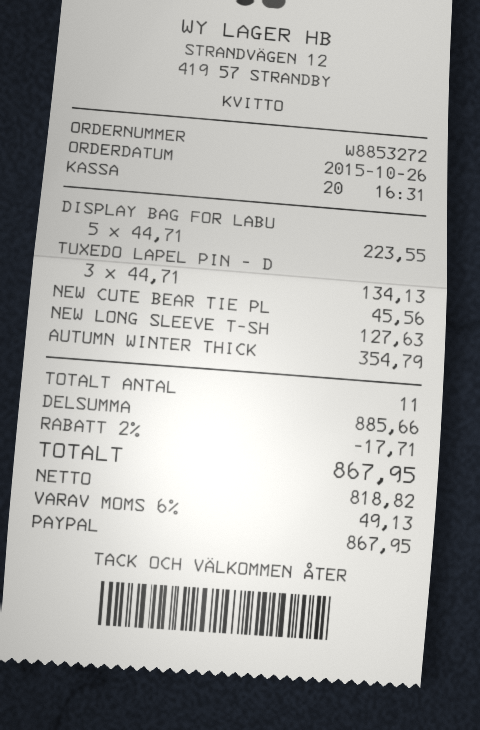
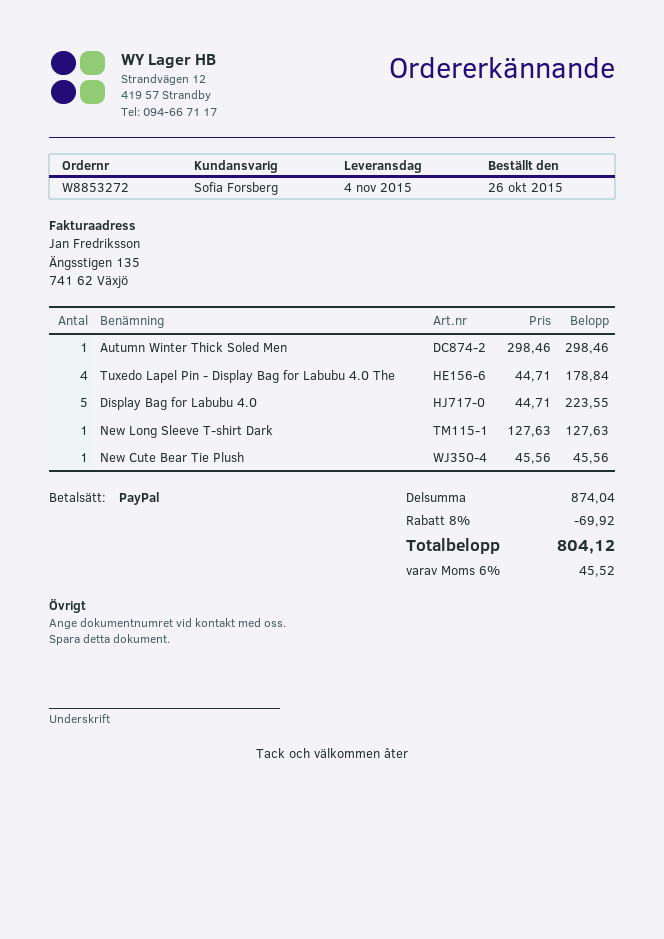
TUXEDO LAPEL PIN - D: 3 x 44.71 = 134.13 -> 4 x 44.71 = 178.84
AUTUMN WINTER THICK: 1 x 354.79 = 354.79 -> 1 x 298.46 = 298.46
subtotal: 885.66 -> 874.04
discount: 2% = 17.71 -> 8% = 69.92
tax: 6% = 49.13 -> 6% = 45.52
total: 867.95 -> 804.12

